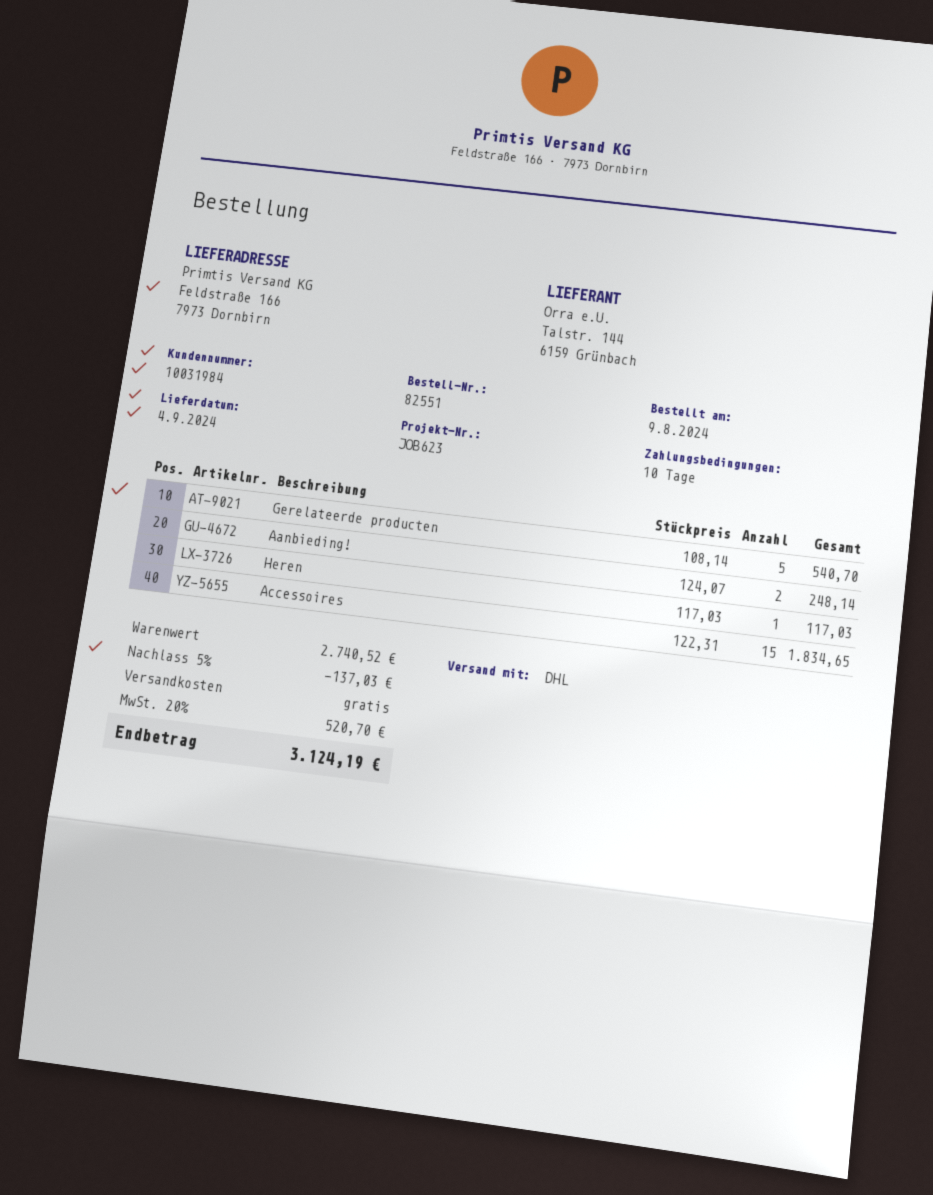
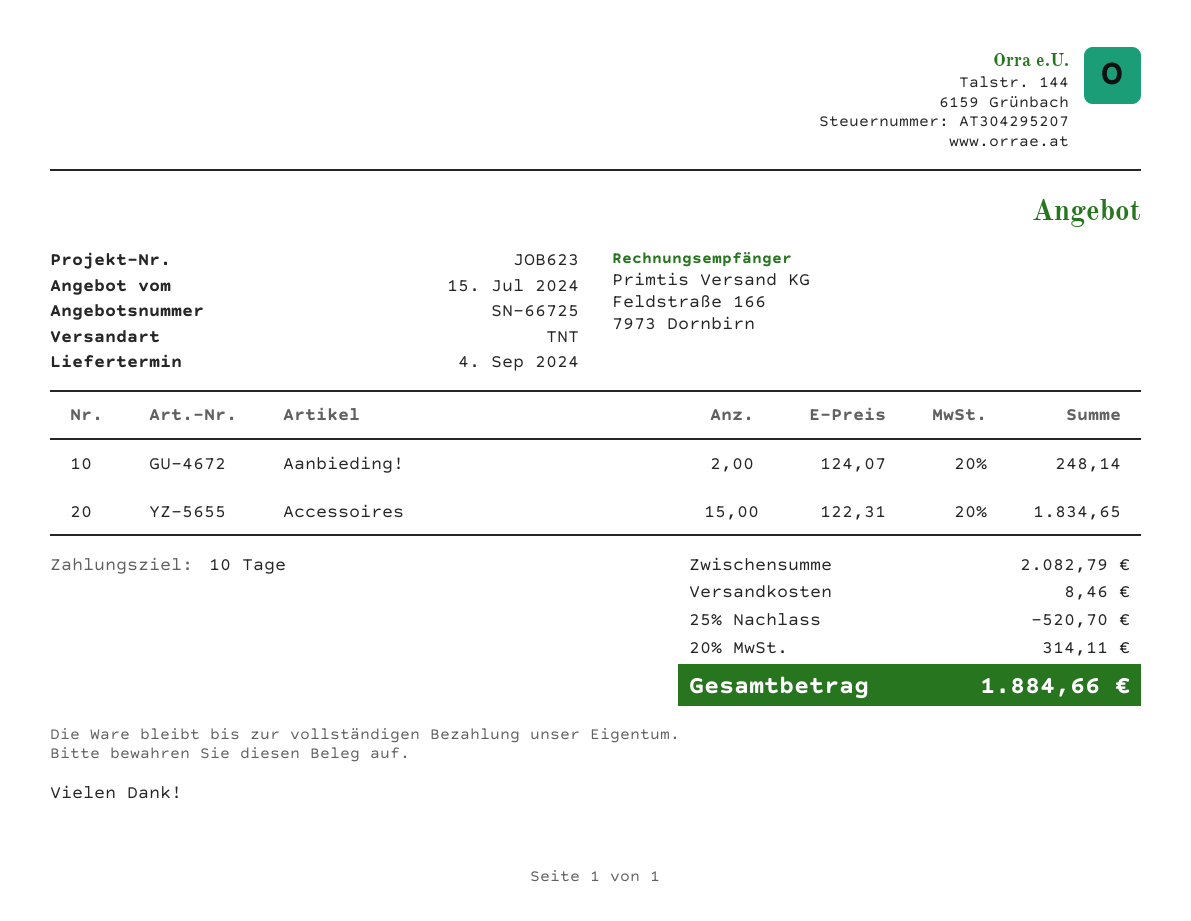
shipping method: DHL -> TNT
Gerelateerde producten: 5 x 108.14 = 540.70 -> none
Heren: 1 x 117.03 = 117.03 -> none
subtotal: 2740.52 -> 2082.79
discount: 5% = 137.03 -> 25% = 520.70
shipping: 0.00 -> 8.46
tax: 20% = 520.70 -> 20% = 314.11
total: 3124.19 -> 1884.66

